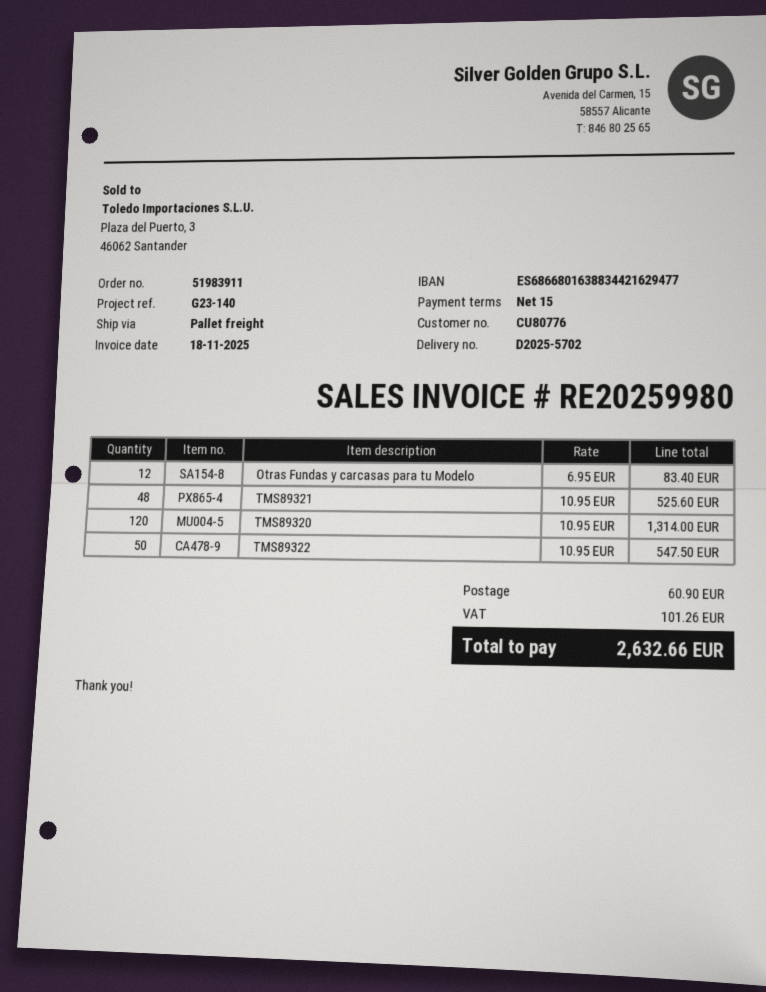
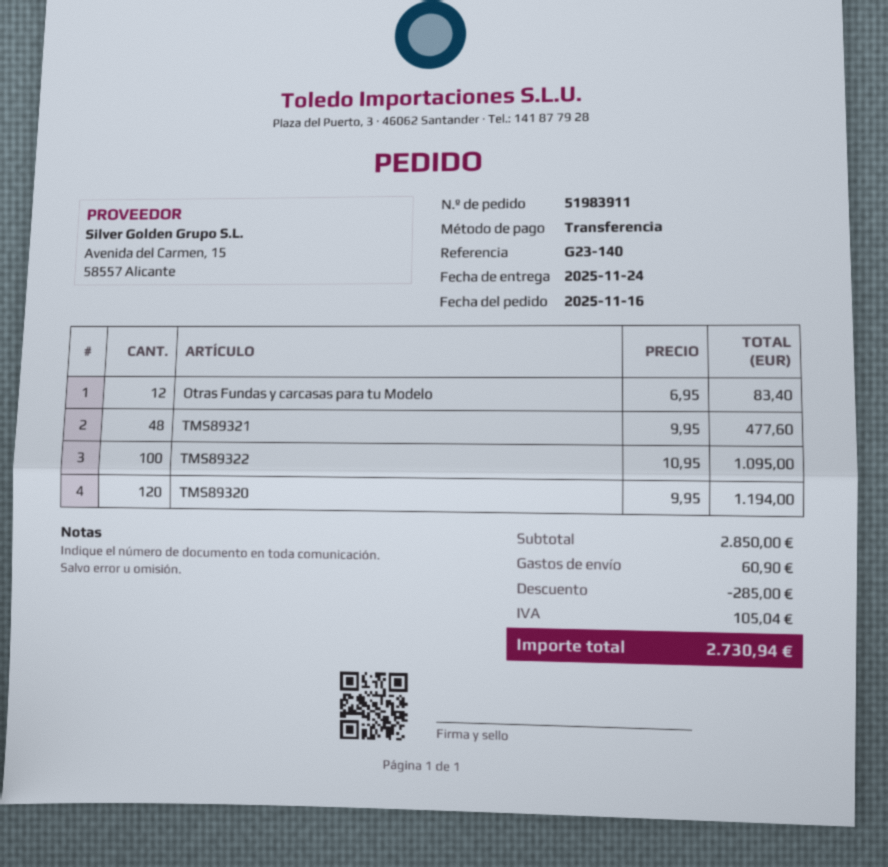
TMS89321: 48 x 10.95 = 525.60 -> 48 x 9.95 = 477.60
TMS89320: 120 x 10.95 = 1314.00 -> 120 x 9.95 = 1194.00
TMS89322: 50 x 10.95 = 547.50 -> 100 x 10.95 = 1095.00
discount: none -> 285.00
tax: 101.26 -> 105.04
total: 2632.66 -> 2730.94

